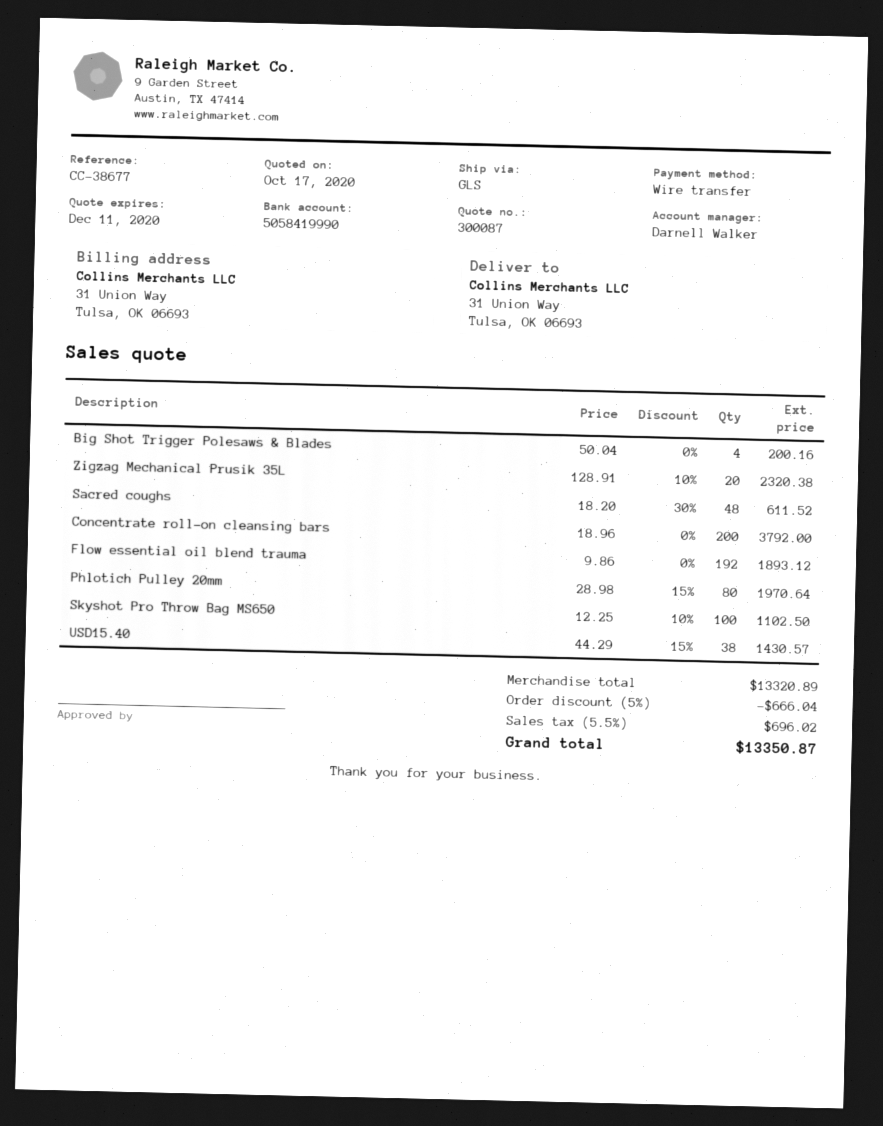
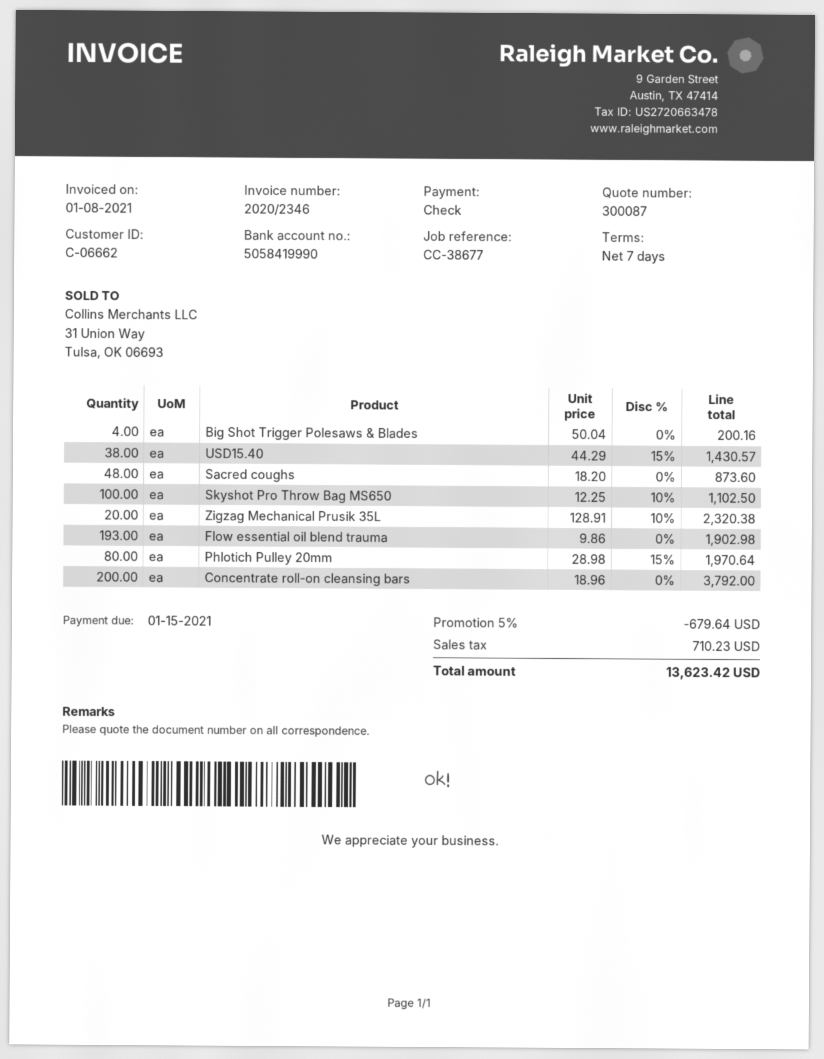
payment method: bank transfer -> cheque
Sacred coughs: 48 x 18.20 - 30% = 611.52 -> 48 x 18.20 = 873.60
Flow essential oil blend trauma: 192 x 9.86 = 1893.12 -> 193 x 9.86 = 1902.98
discount: 5% = 666.04 -> 5% = 679.64
tax: 696.02 -> 710.23
total: 13350.87 -> 13623.42

